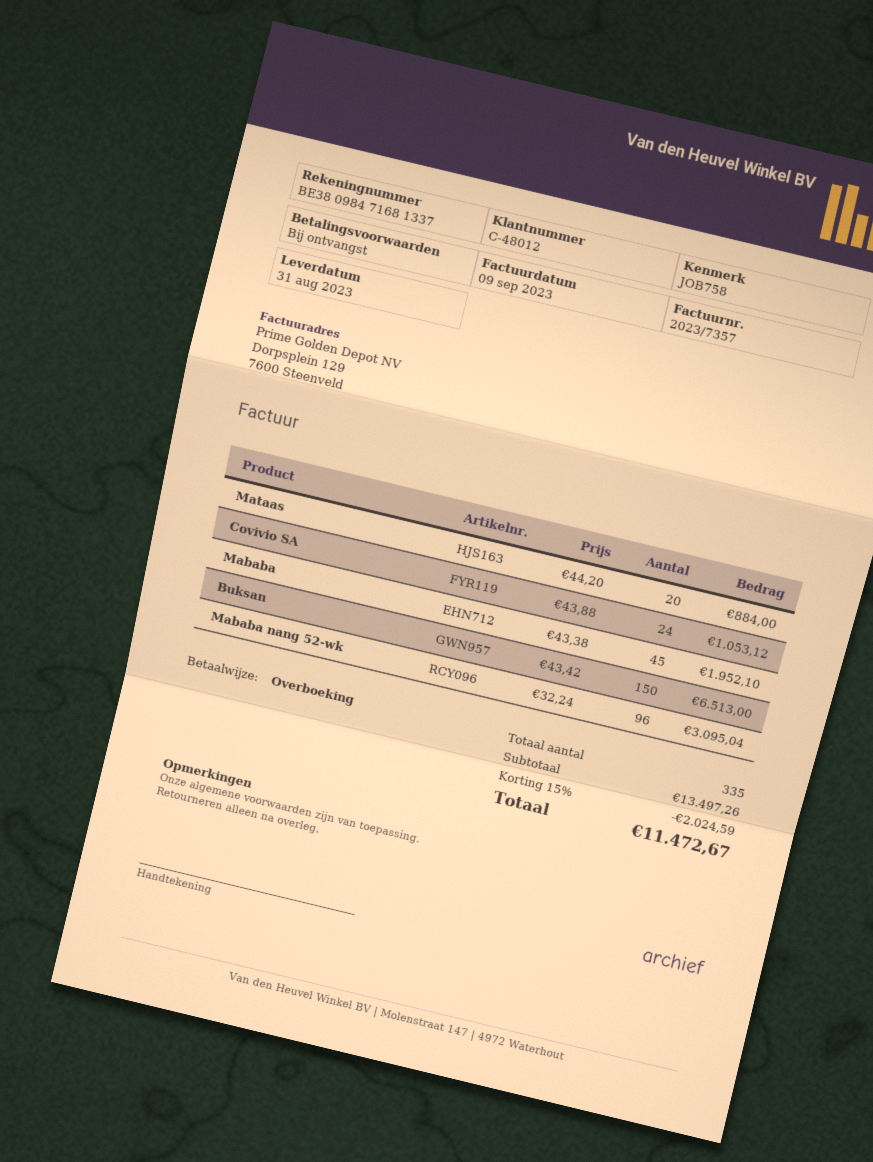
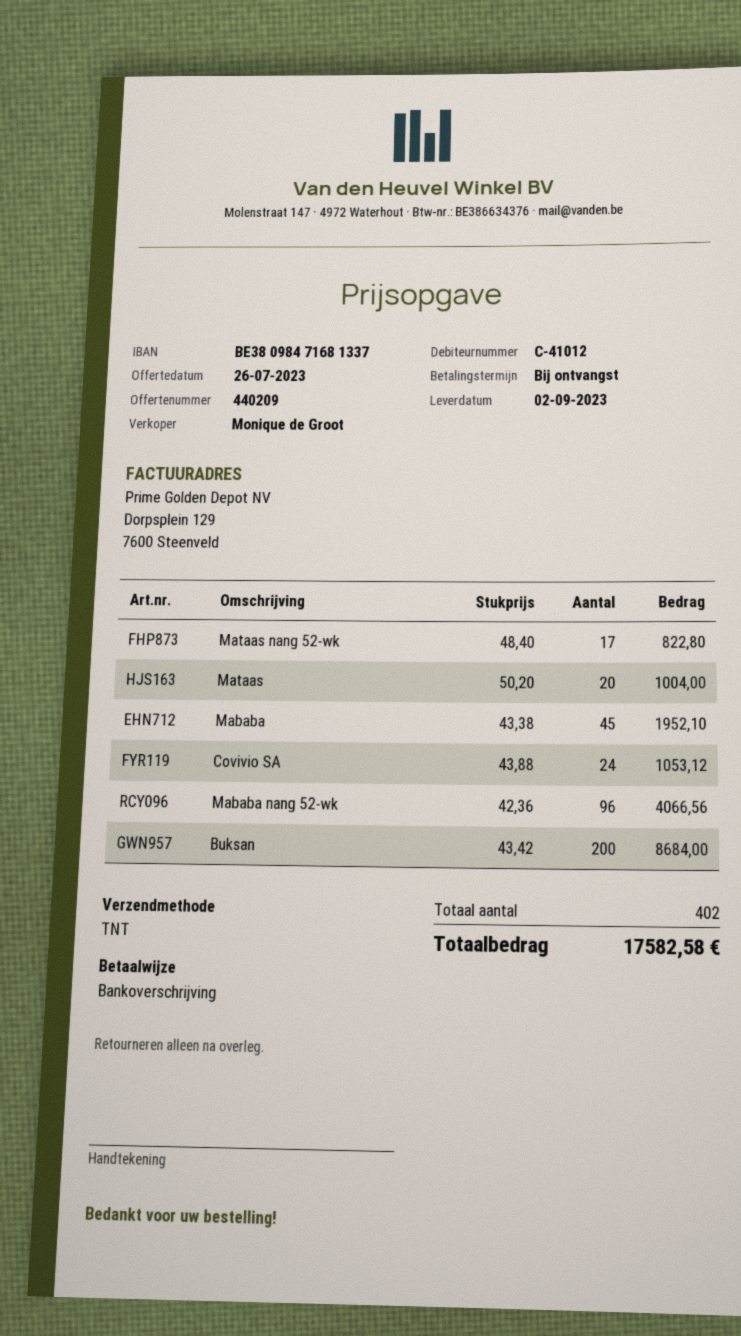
delivery date: 2023-08-31 -> 2023-09-02
customer number: C-48012 -> C-41012
Mataas: 20 x 44.20 = 884.00 -> 20 x 50.20 = 1004.00
Buksan: 150 x 43.42 = 6513.00 -> 200 x 43.42 = 8684.00
Mababa nang 52-wk: 96 x 32.24 = 3095.04 -> 96 x 42.36 = 4066.56
Mataas nang 52-wk: none -> 17 x 48.40 = 822.80
total quantity: 335 -> 402
discount: 15% = 2024.59 -> none
total: 11472.67 -> 17582.58

